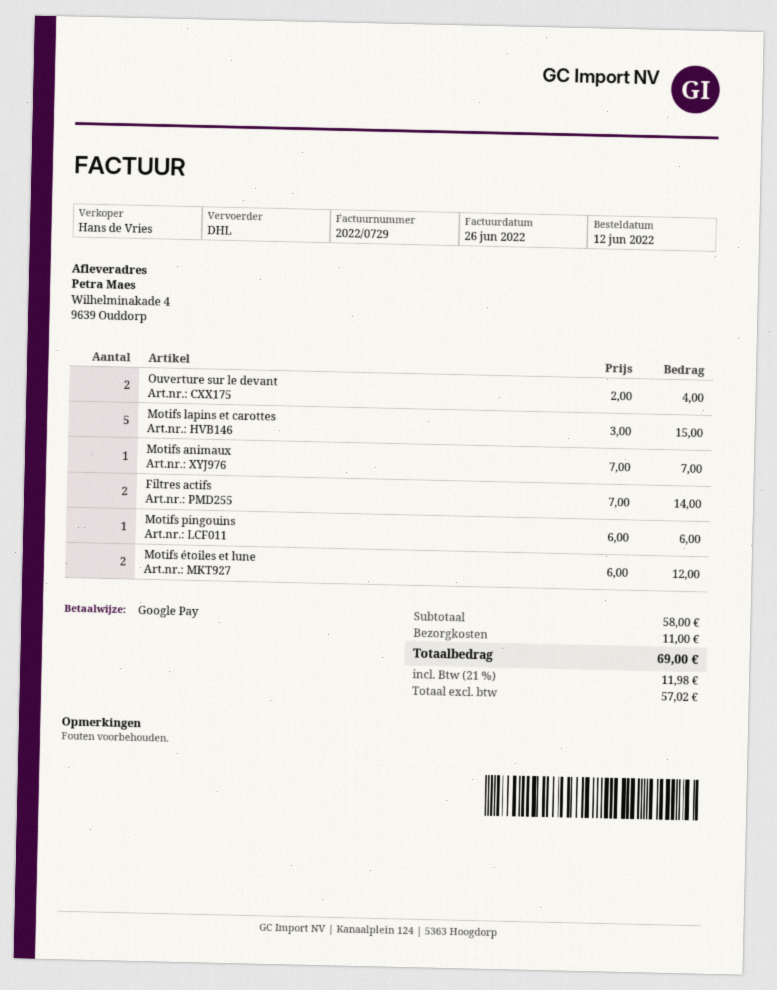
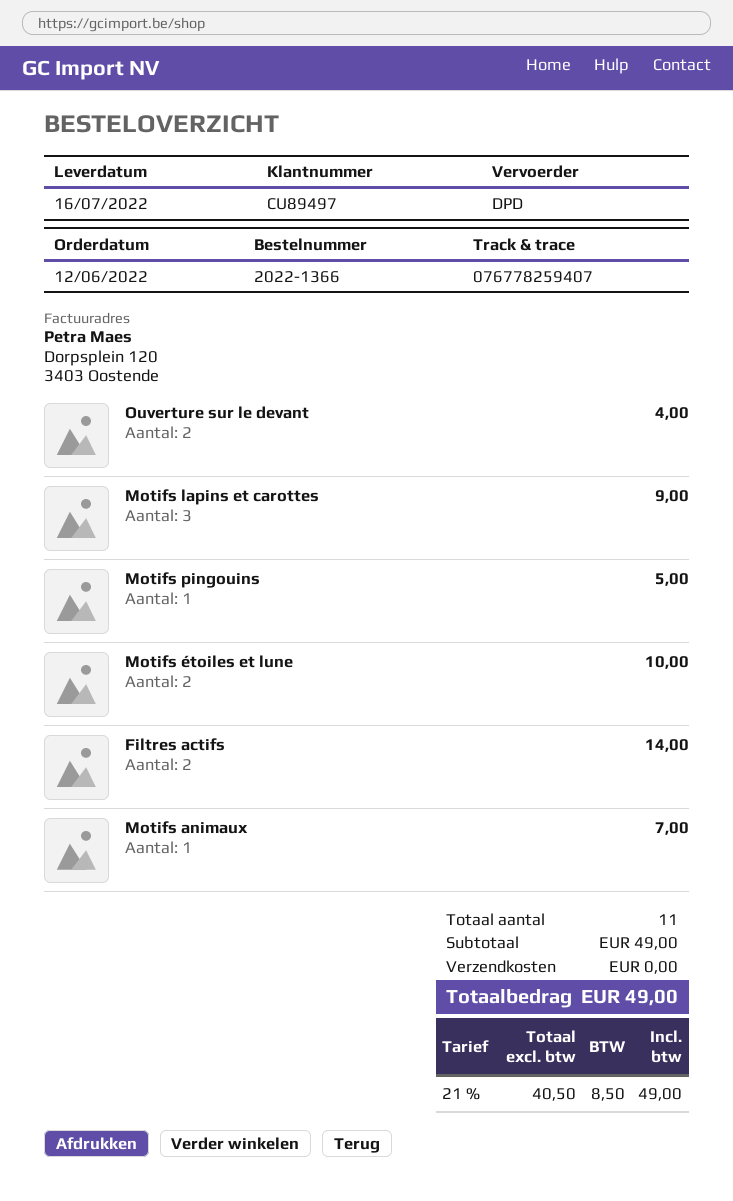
shipping method: DHL -> DPD
Motifs lapins et carottes: 5 for 15.00 -> 3 for 9.00
Motifs pingouins: 1 for 6.00 -> 1 for 5.00
Motifs étoiles et lune: 2 for 12.00 -> 2 for 10.00
subtotal: 58.00 -> 49.00
shipping: 11.00 -> 0.00
net: 57.02 -> 40.50
tax: 21% = 11.98 -> 21% = 8.50
total: 69.00 -> 49.00

